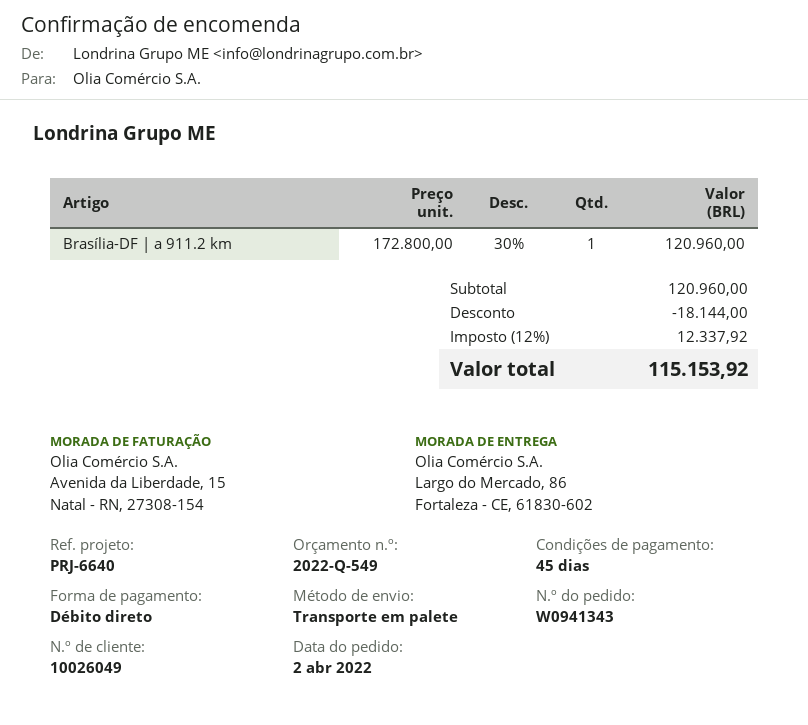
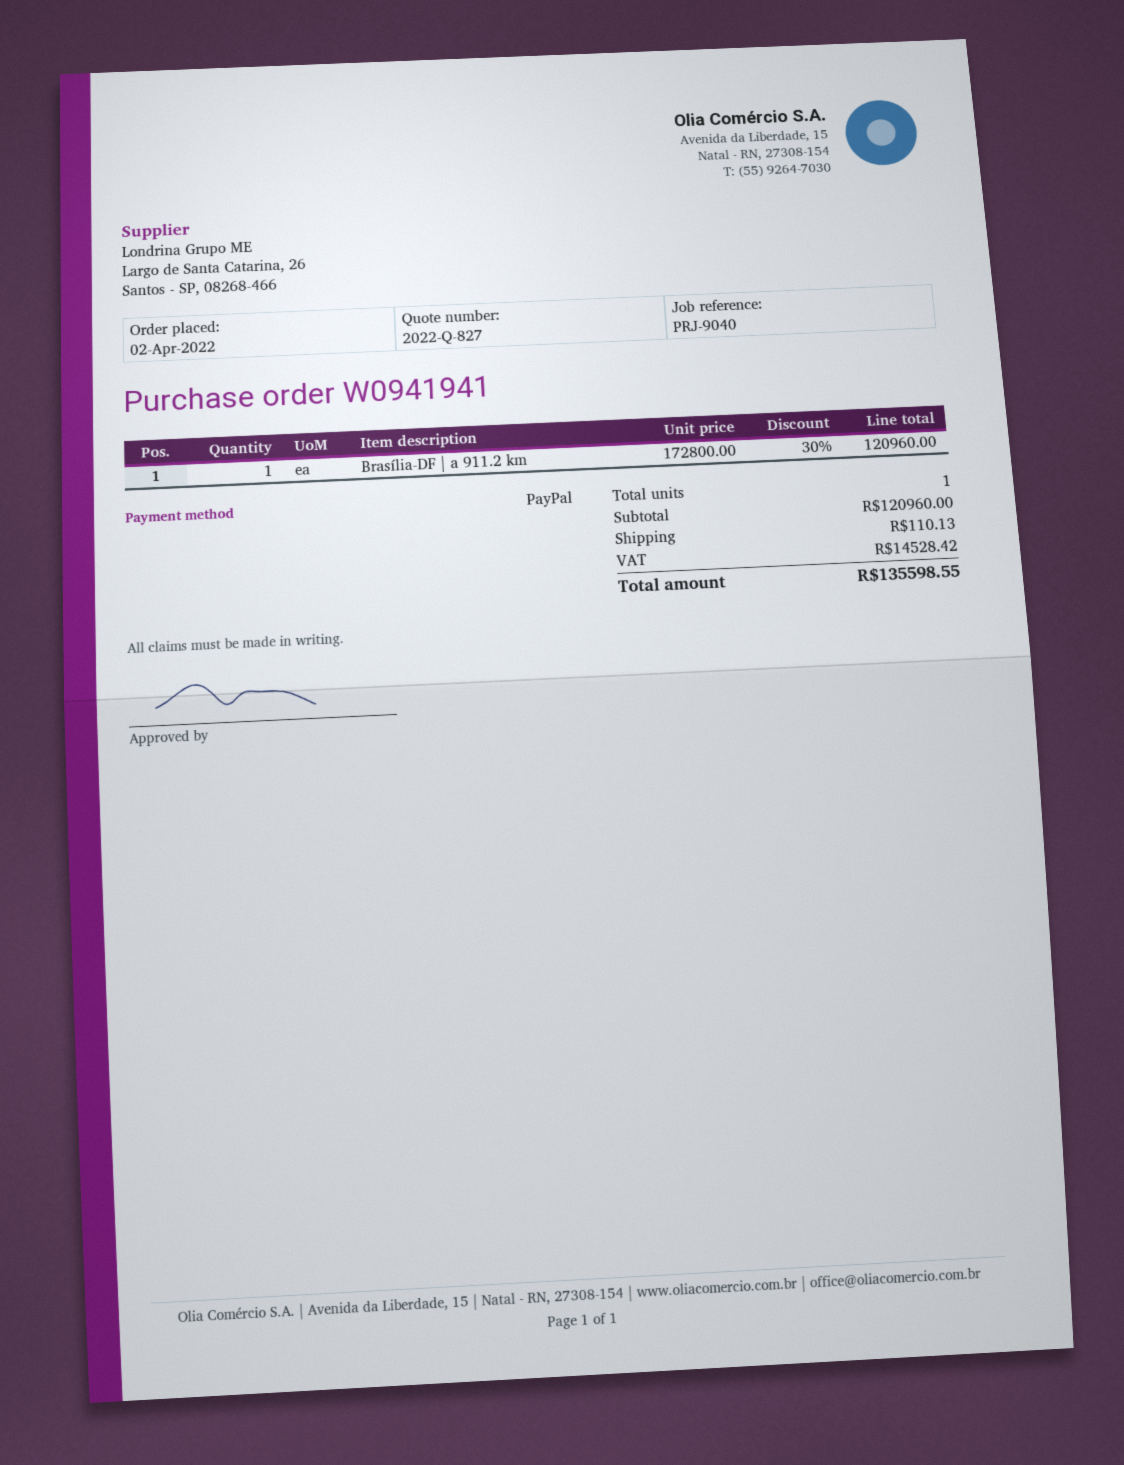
quote number: 2022-Q-549 -> 2022-Q-827
order number: W0941343 -> W0941941
reference: PRJ-6640 -> PRJ-9040
payment method: direct debit -> PayPal
discount: 18144.00 -> none
shipping: none -> 110.13
tax: 12337.92 -> 14528.42
total: 115153.92 -> 135598.55

